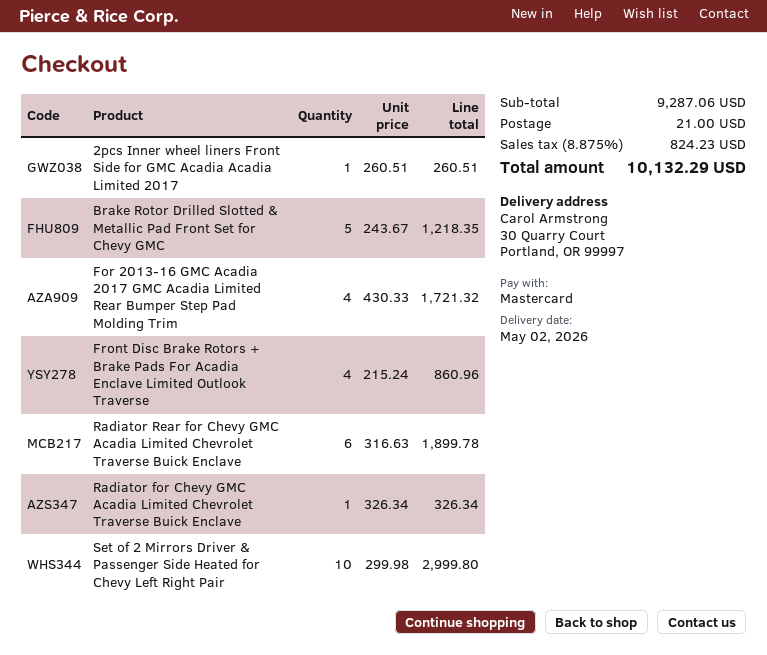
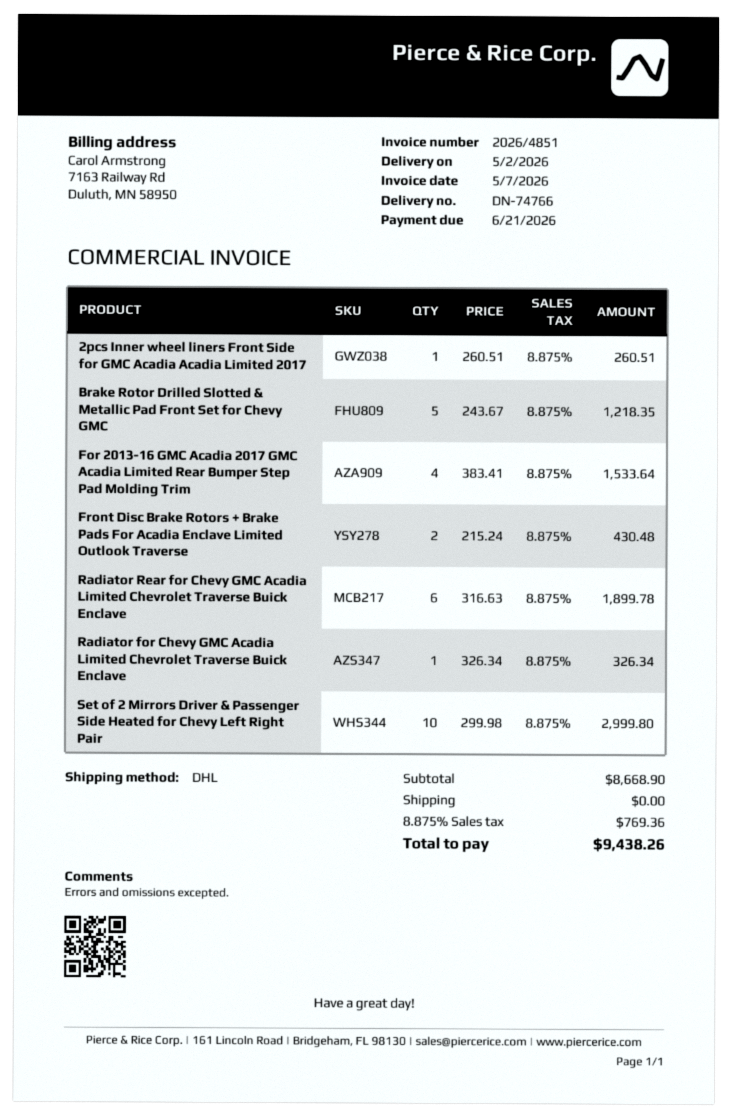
For 2013-16 GMC Acadia 2017 GMC Acadia Limited Rear Bumper Step Pad Molding Trim: 4 x 430.33 = 1721.32 -> 4 x 383.41 = 1533.64
Front Disc Brake Rotors + Brake Pads For Acadia Enclave Limited Outlook Traverse: 4 x 215.24 = 860.96 -> 2 x 215.24 = 430.48
subtotal: 9287.06 -> 8668.90
shipping: 21.00 -> 0.00
tax: 8.875% = 824.23 -> 8.875% = 769.36
total: 10132.29 -> 9438.26

